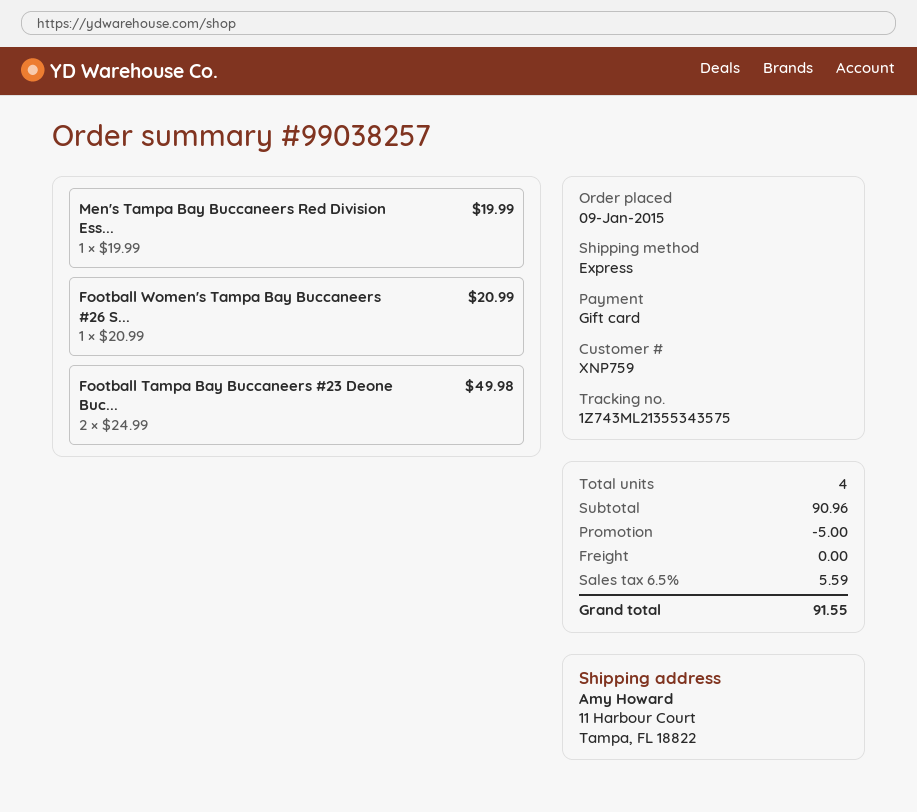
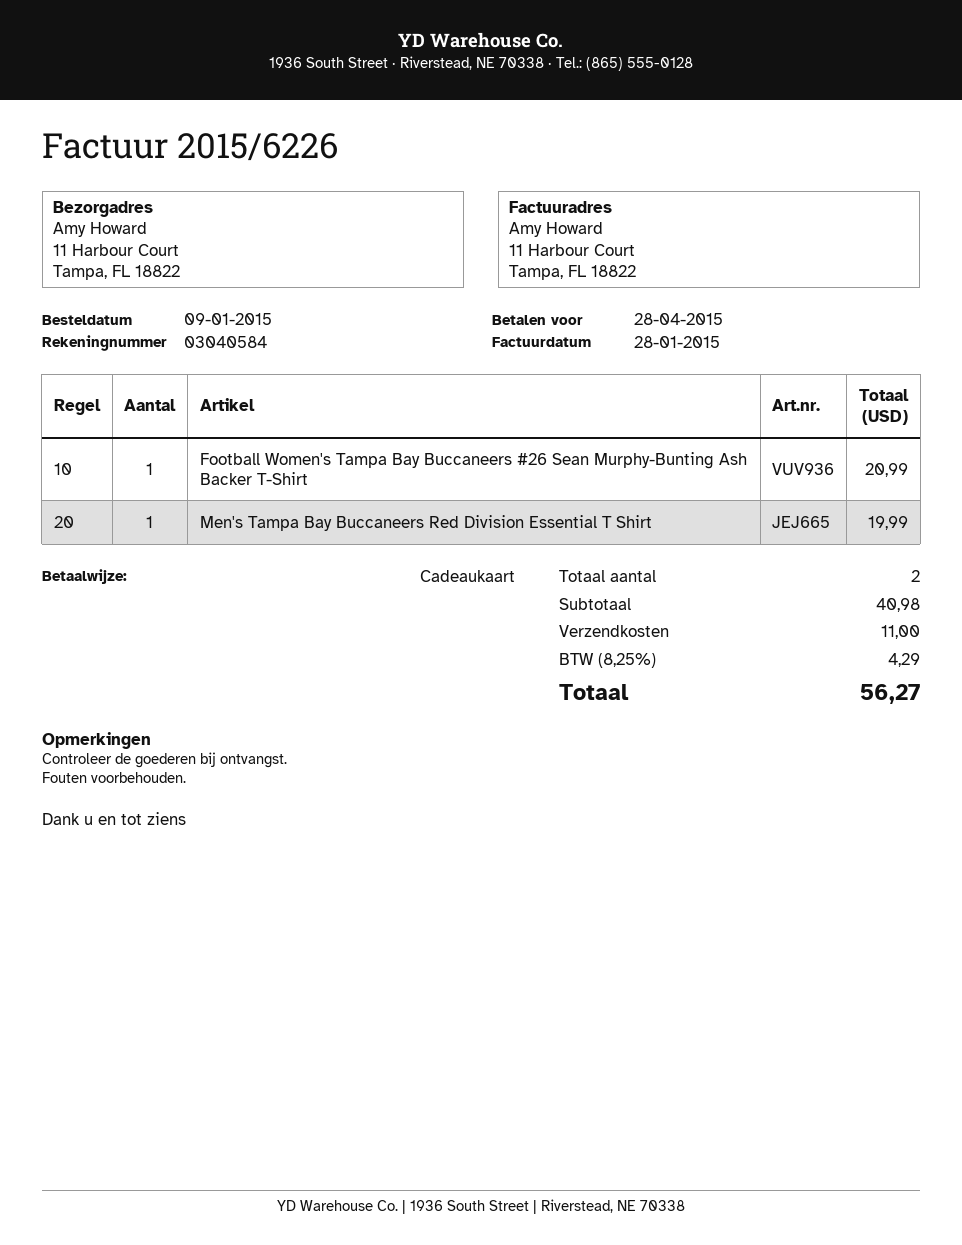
Football Tampa Bay Buccaneers #23 Deone Buc...: 2 for 49.98 -> none
total quantity: 4 -> 2
subtotal: 90.96 -> 40.98
discount: 5.00 -> none
shipping: 0.00 -> 11.00
tax: 6.5% = 5.59 -> 8.25% = 4.29
total: 91.55 -> 56.27

